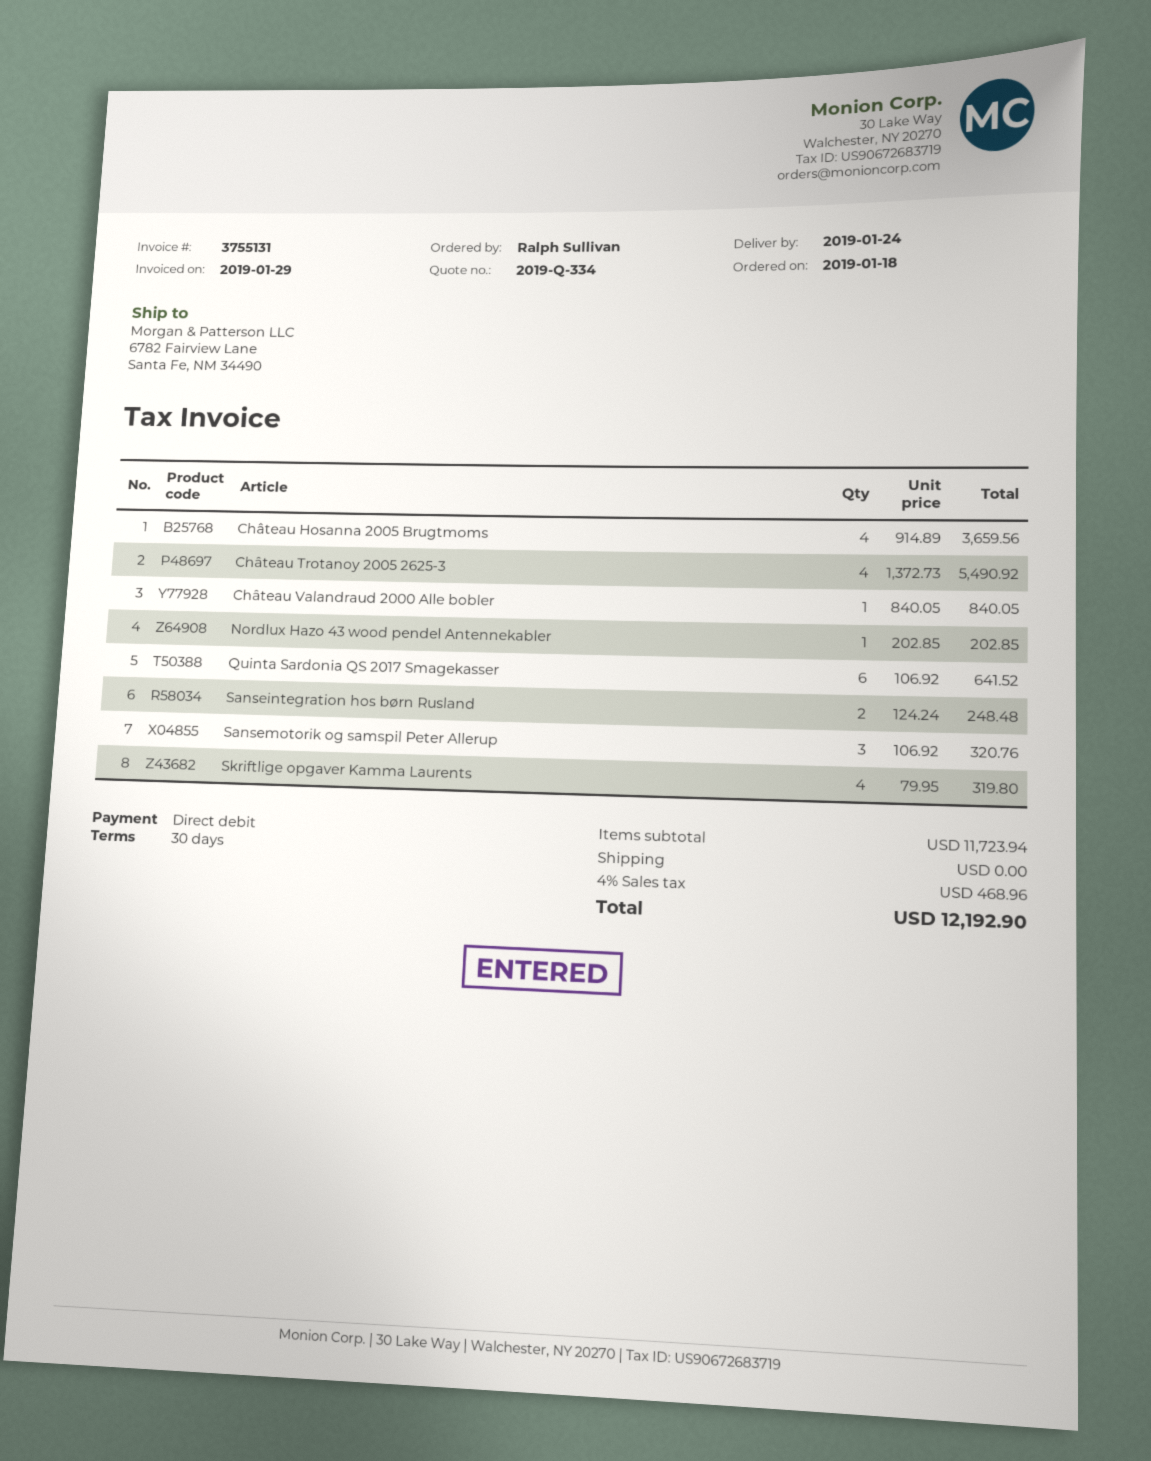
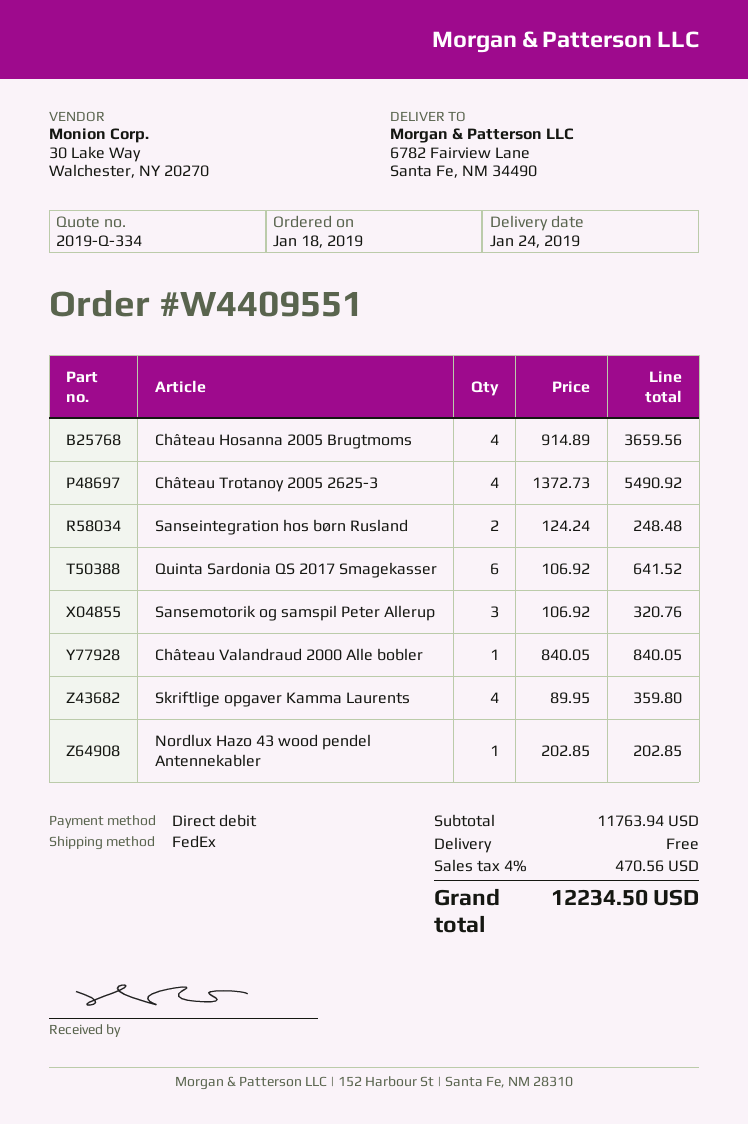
Skriftlige opgaver Kamma Laurents: 4 x 79.95 = 319.80 -> 4 x 89.95 = 359.80
subtotal: 11723.94 -> 11763.94
tax: 4% = 468.96 -> 4% = 470.56
total: 12192.90 -> 12234.50

